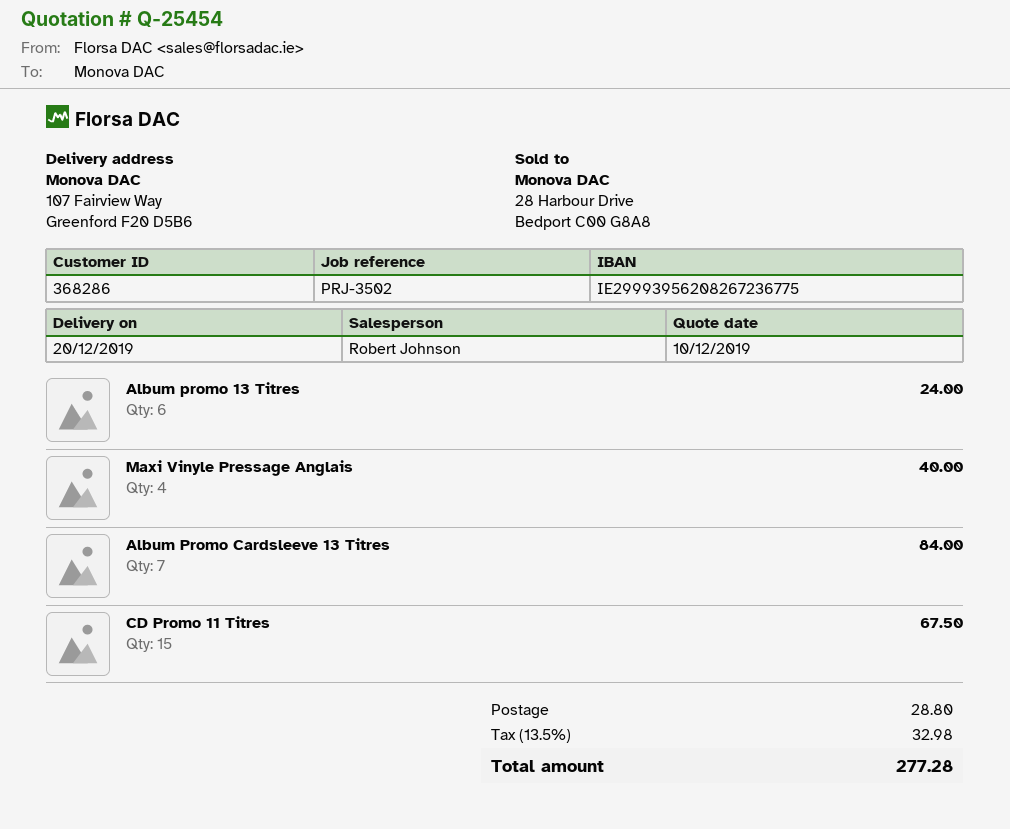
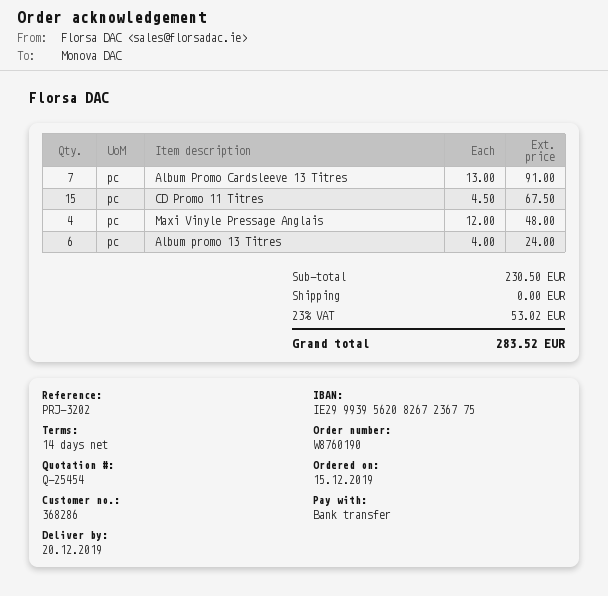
reference: PRJ-3502 -> PRJ-3202
Maxi Vinyle Pressage Anglais: 4 for 40.00 -> 4 for 48.00
Album Promo Cardsleeve 13 Titres: 7 for 84.00 -> 7 for 91.00
shipping: 28.80 -> 0.00
tax: 13.5% = 32.98 -> 23% = 53.02
total: 277.28 -> 283.52

